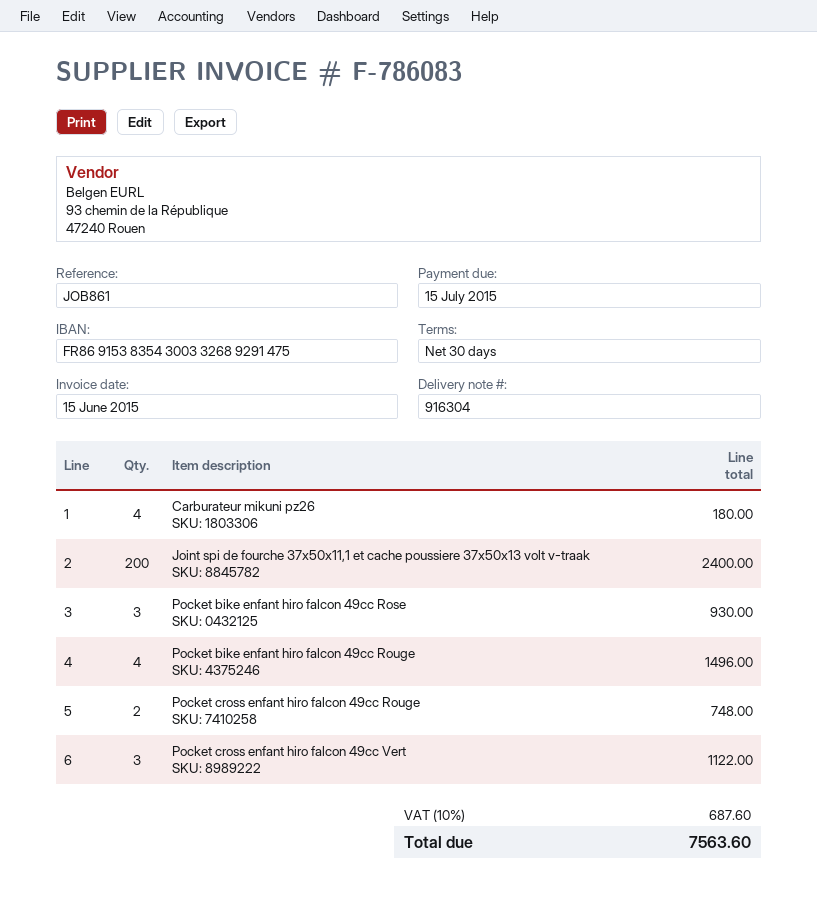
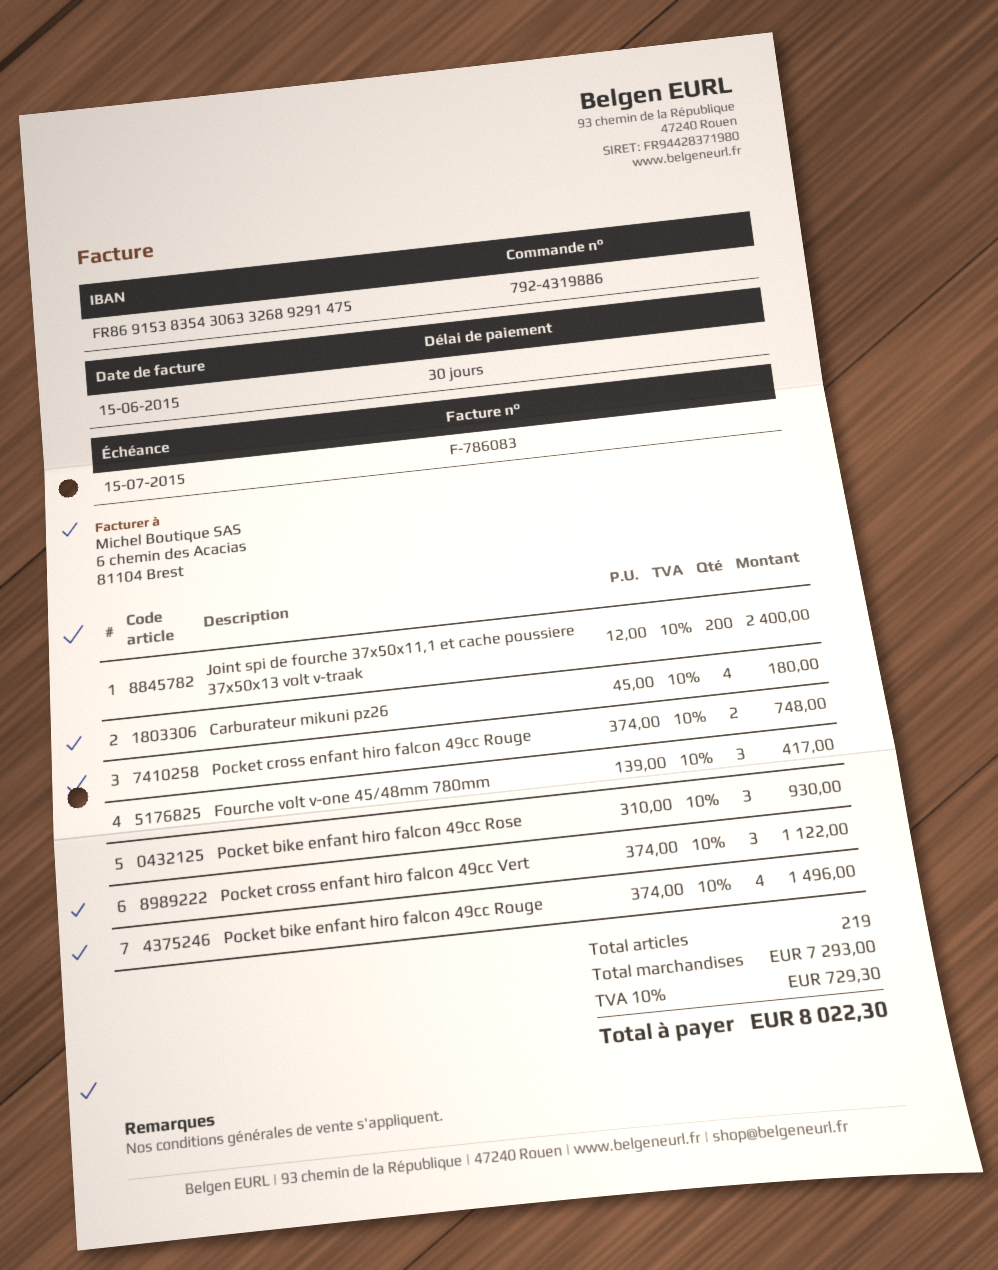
bank account: FR8691538354300332689291475 -> FR8691538354306332689291475
Fourche volt v-one 45/48mm 780mm: none -> 3 for 417.00
tax: 10% = 687.60 -> 10% = 729.30
total: 7563.60 -> 8022.30

